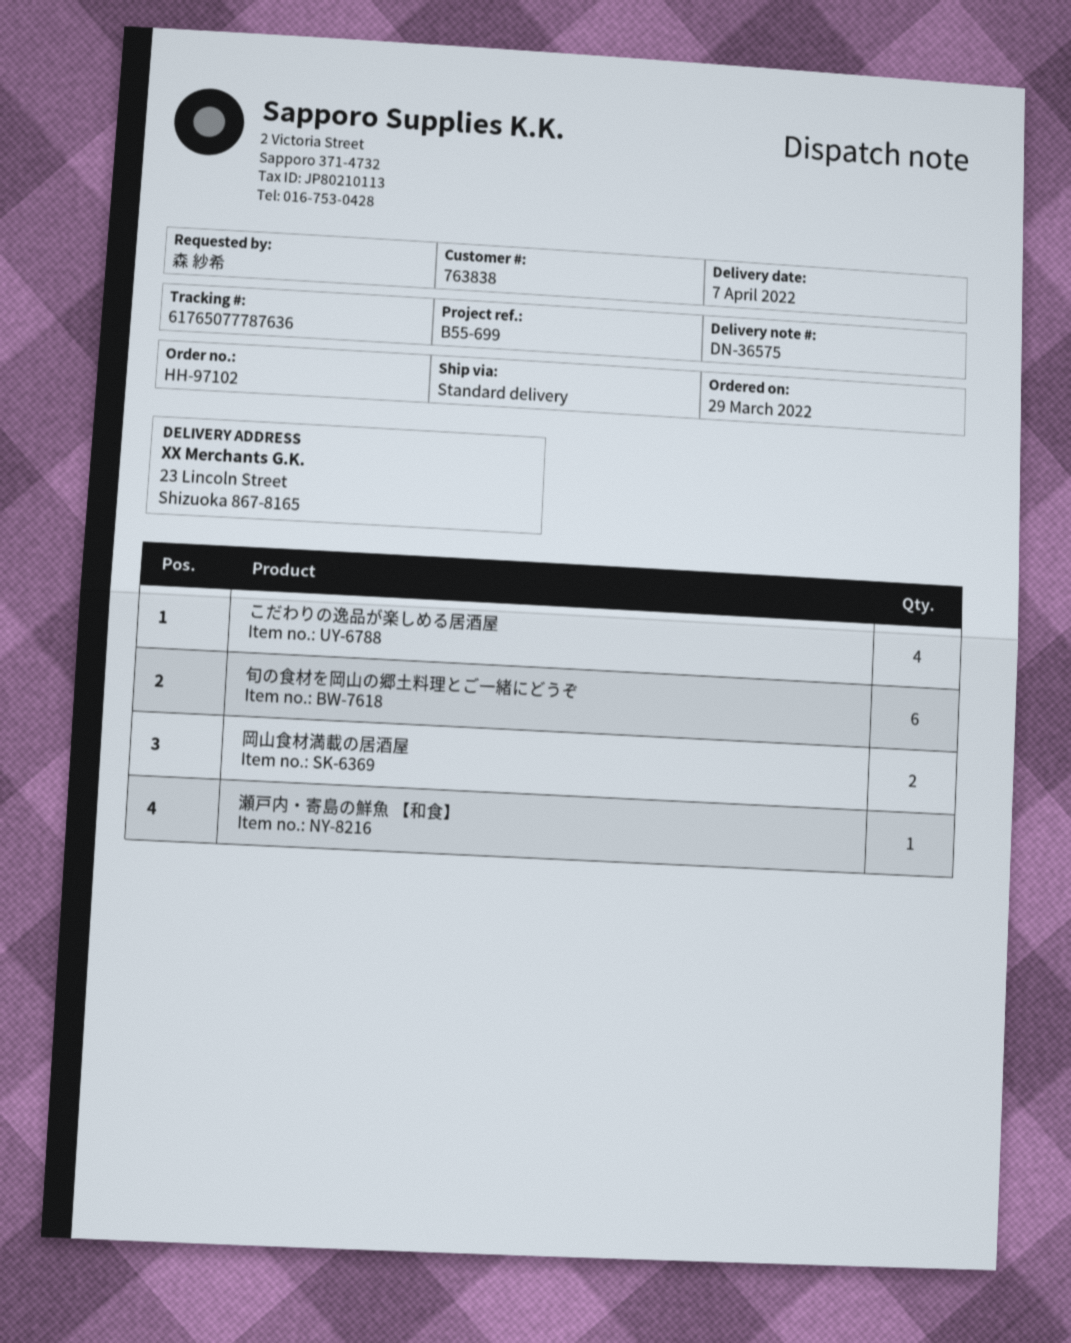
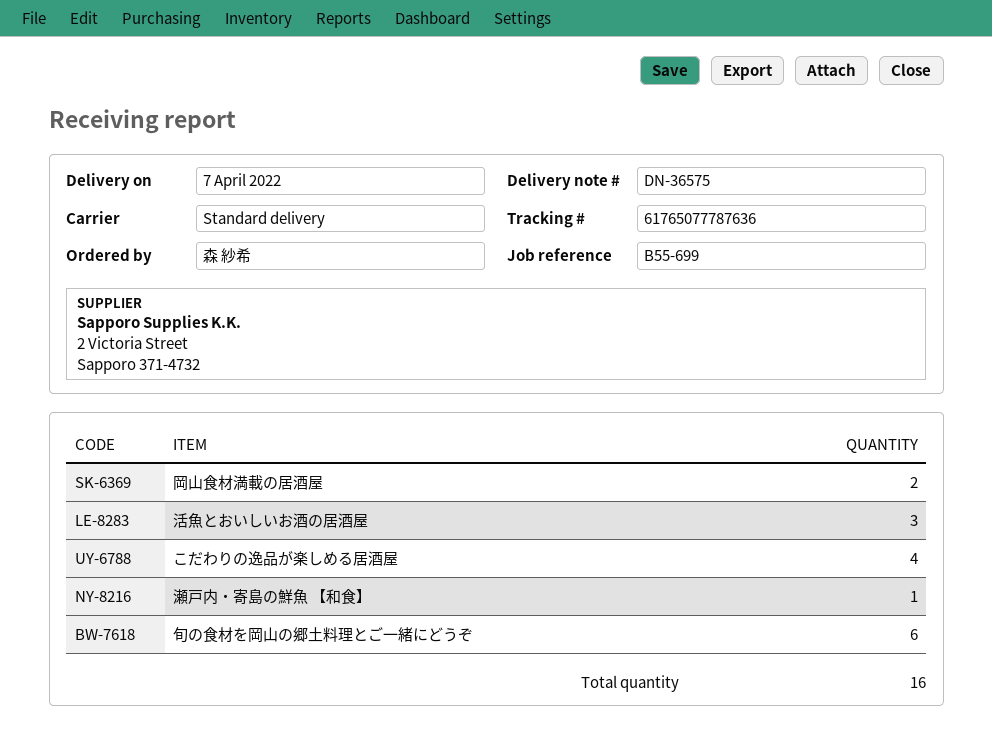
活魚とおいしいお酒の居酒屋: none -> 3

